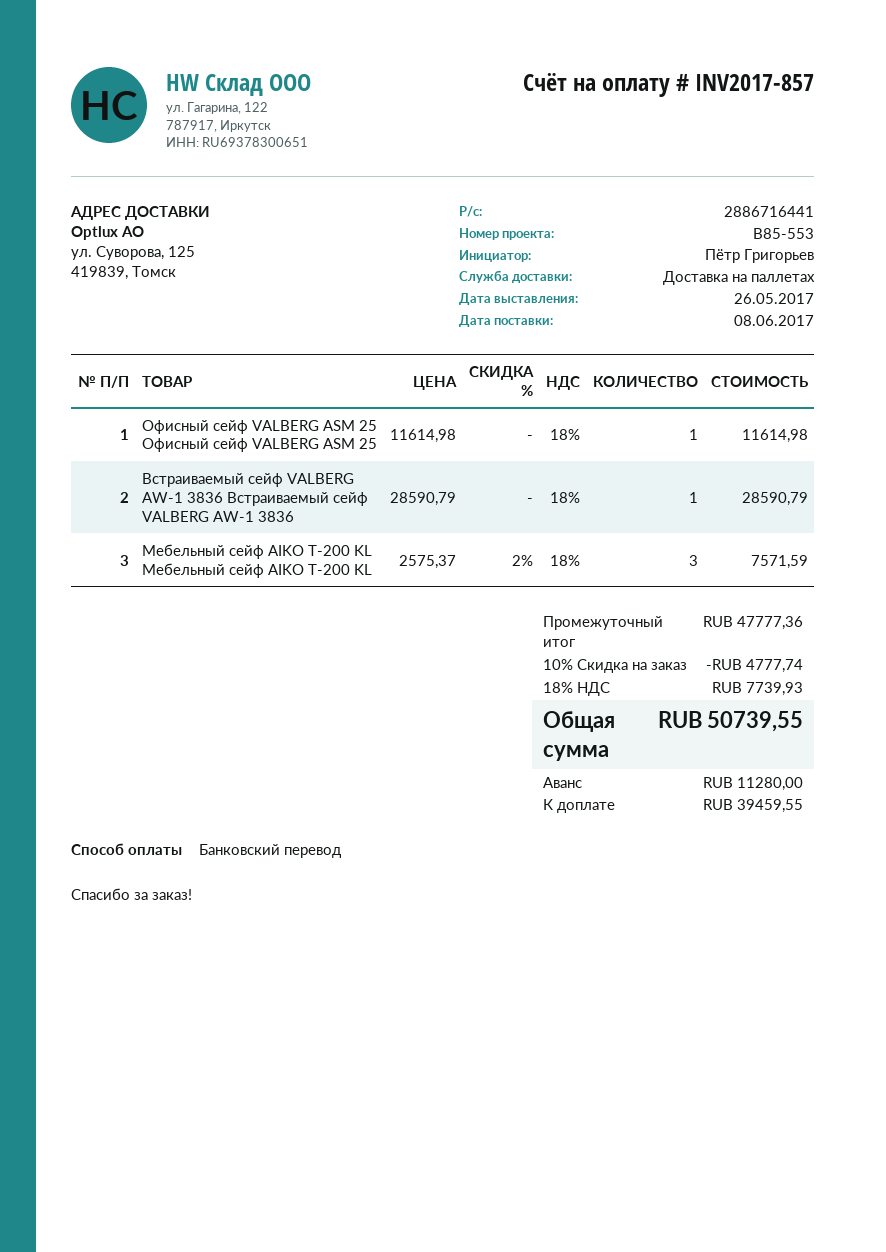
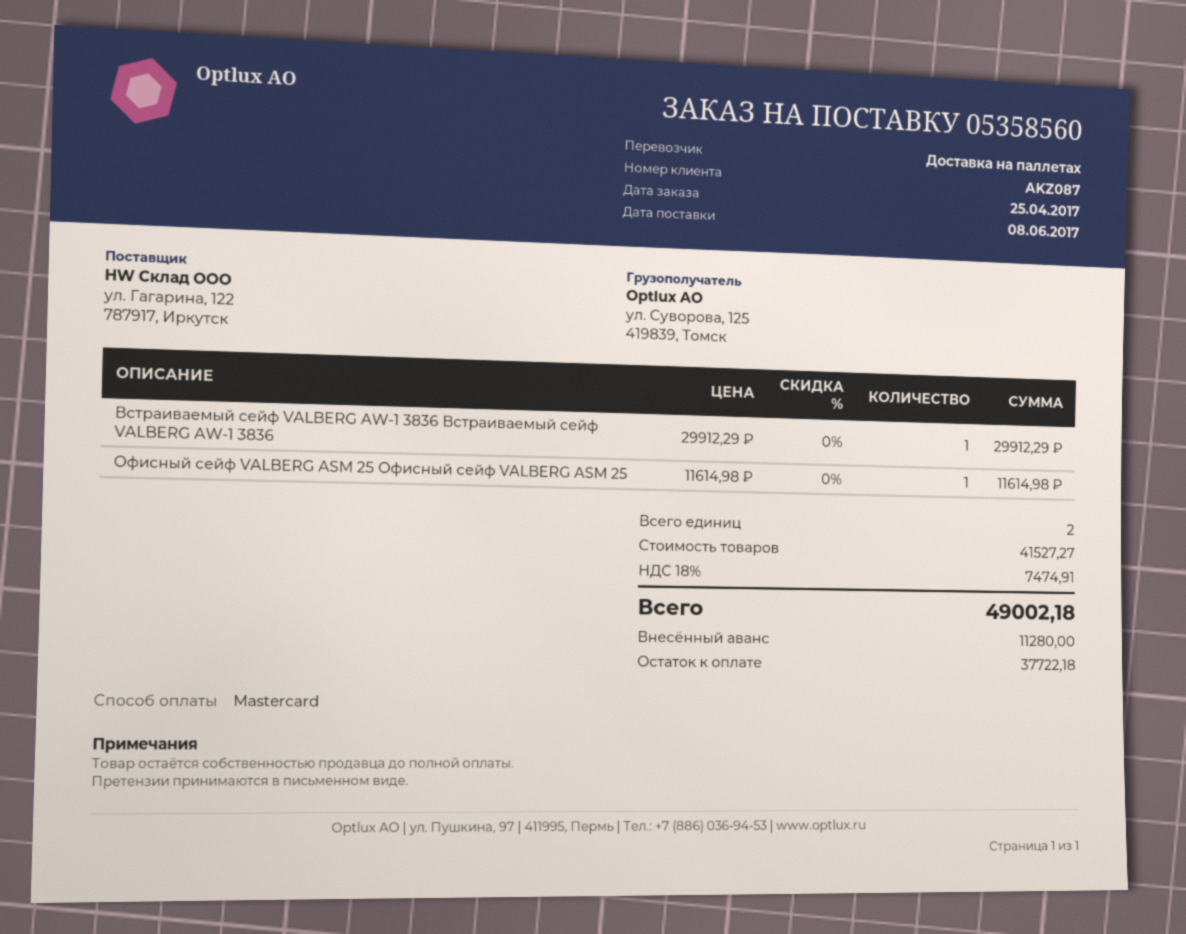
payment method: bank transfer -> Mastercard
Встраиваемый сейф VALBERG AW-1 3836 Встраиваемый сейф VALBERG AW-1 3836: 1 x 28590.79 = 28590.79 -> 1 x 29912.29 = 29912.29
Мебельный сейф AIKO T-200 KL Мебельный сейф AIKO T-200 KL: 3 x 2575.37 - 2% = 7571.59 -> none
subtotal: 47777.36 -> 41527.27
discount: 10% = 4777.74 -> none
tax: 18% = 7739.93 -> 18% = 7474.91
total: 50739.55 -> 49002.18
balance: 39459.55 -> 37722.18

